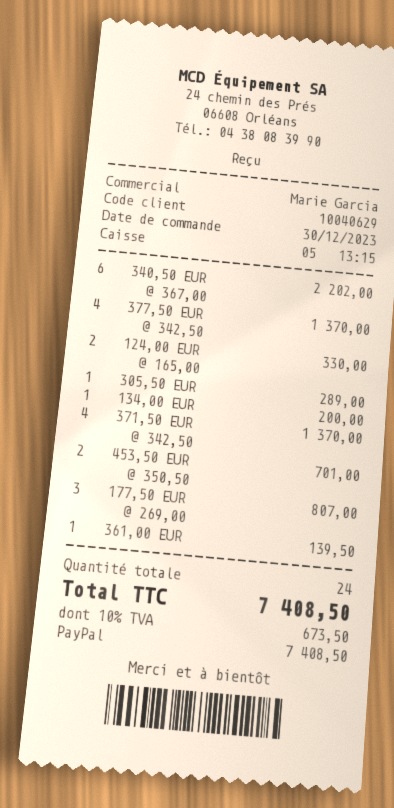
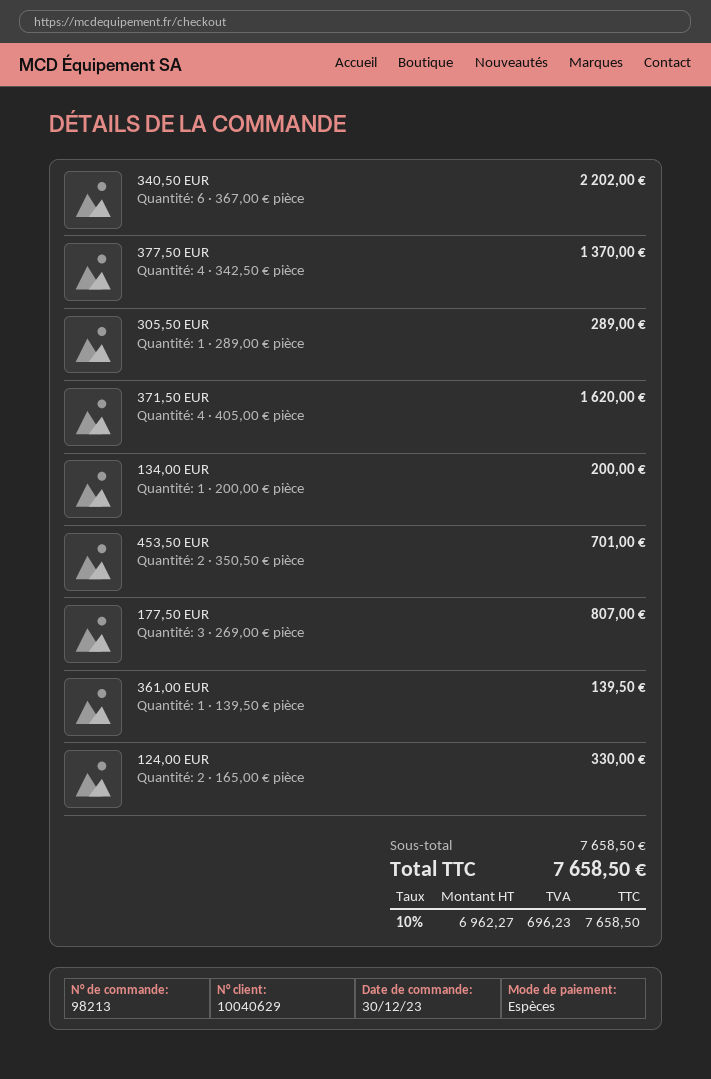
payment method: PayPal -> cash
371,50 EUR: 4 x 342.50 = 1370.00 -> 4 x 405.00 = 1620.00
tax: 10% = 673.50 -> 10% = 696.23
total: 7408.50 -> 7658.50

